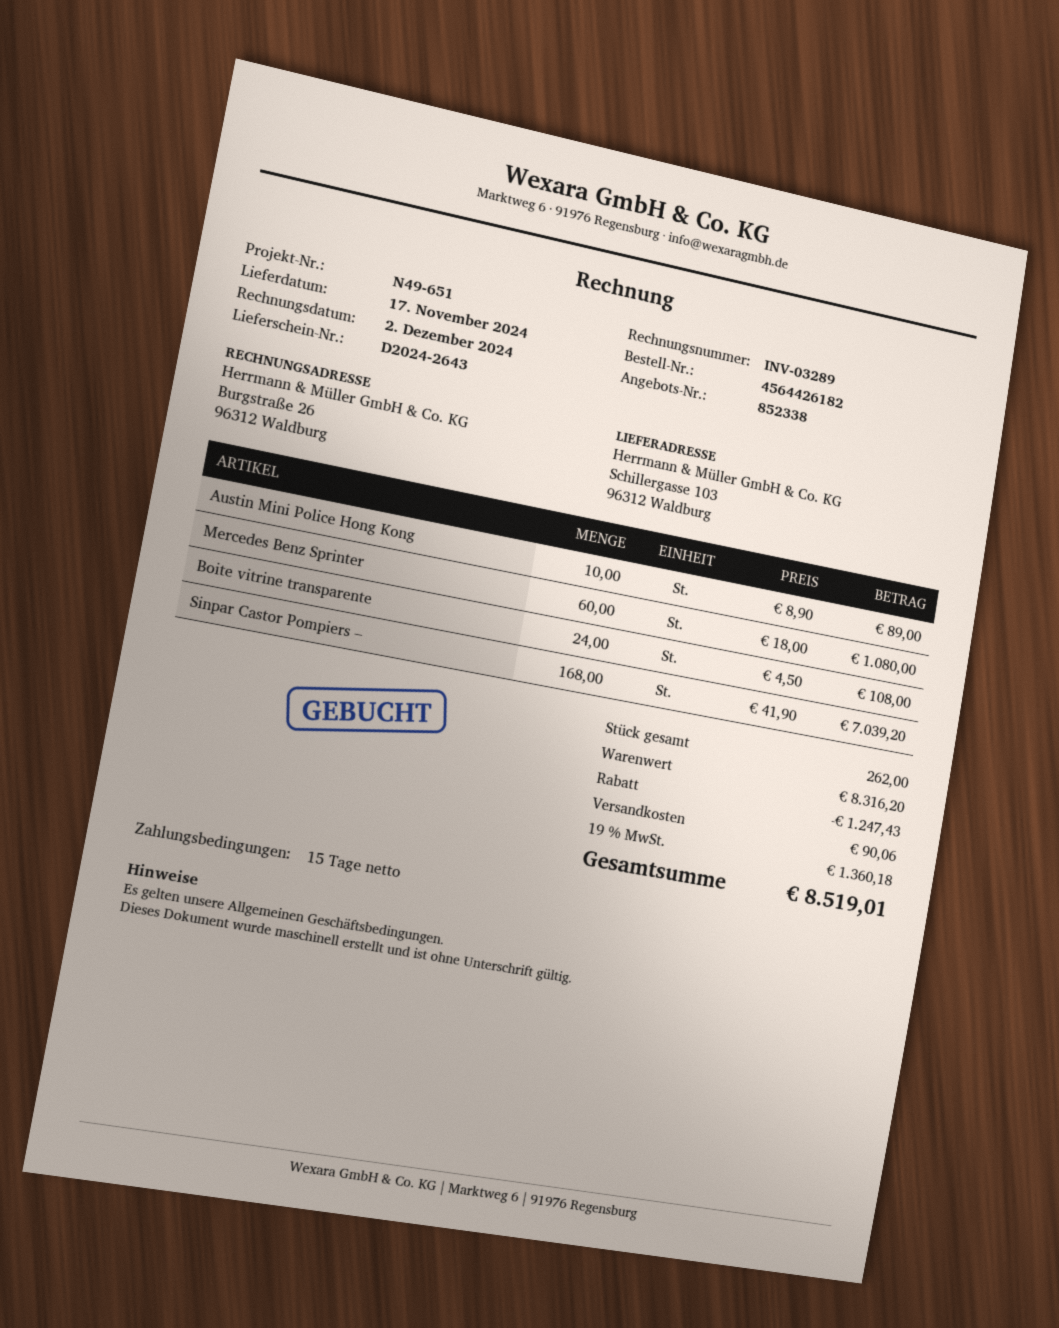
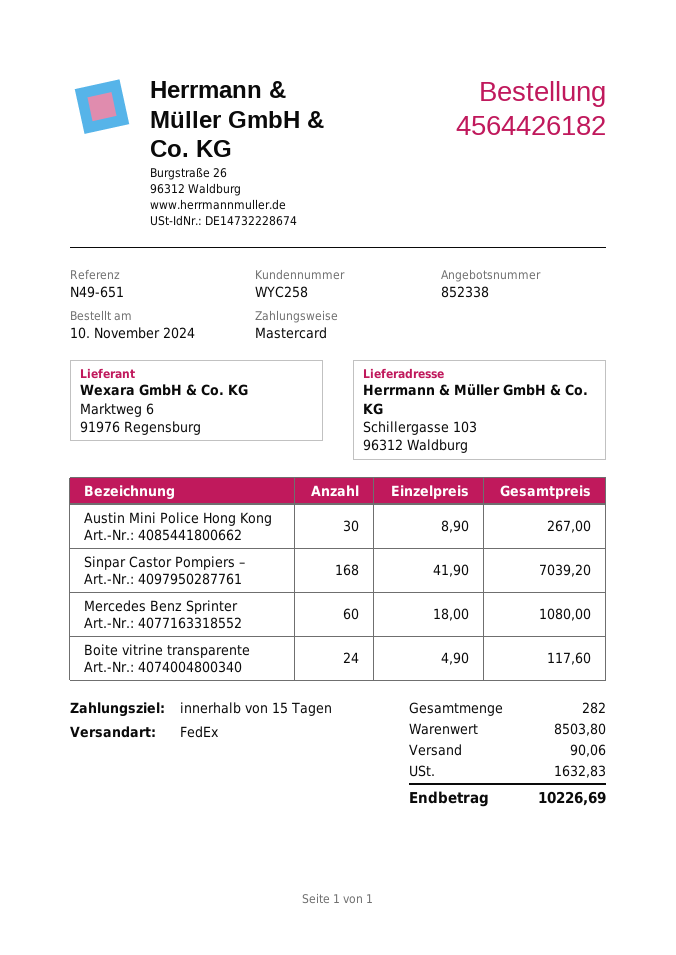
Austin Mini Police Hong Kong: 10 x 8.90 = 89.00 -> 30 x 8.90 = 267.00
Boite vitrine transparente: 24 x 4.50 = 108.00 -> 24 x 4.90 = 117.60
total quantity: 262 -> 282
subtotal: 8316.20 -> 8503.80
discount: 1247.43 -> none
tax: 1360.18 -> 1632.83
total: 8519.01 -> 10226.69

